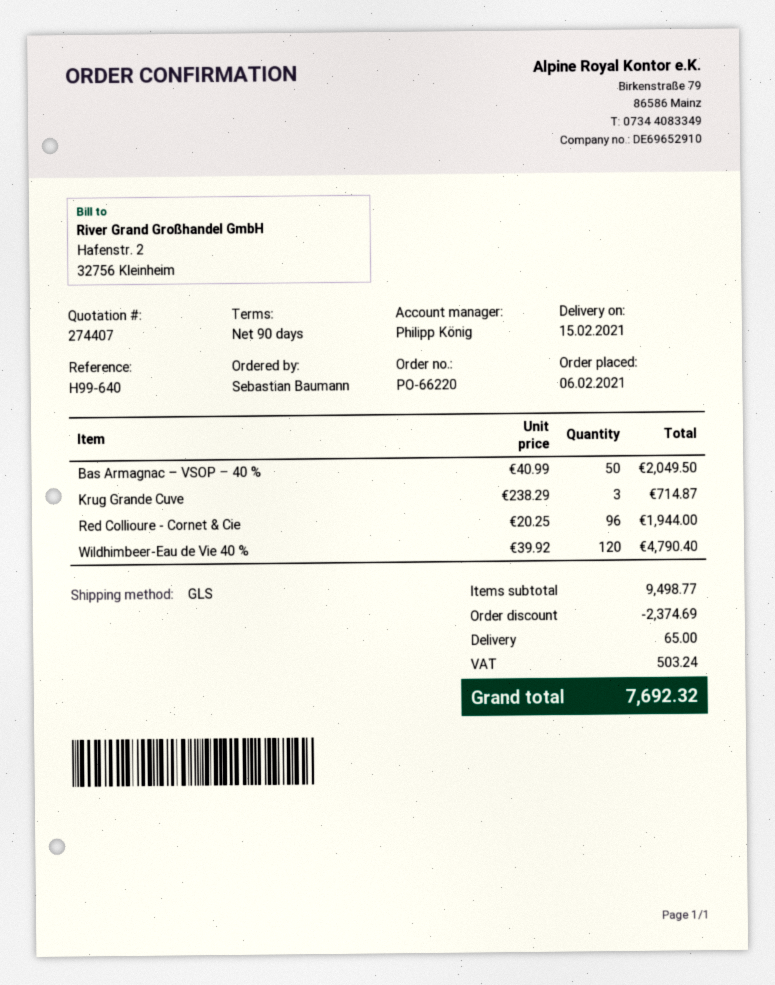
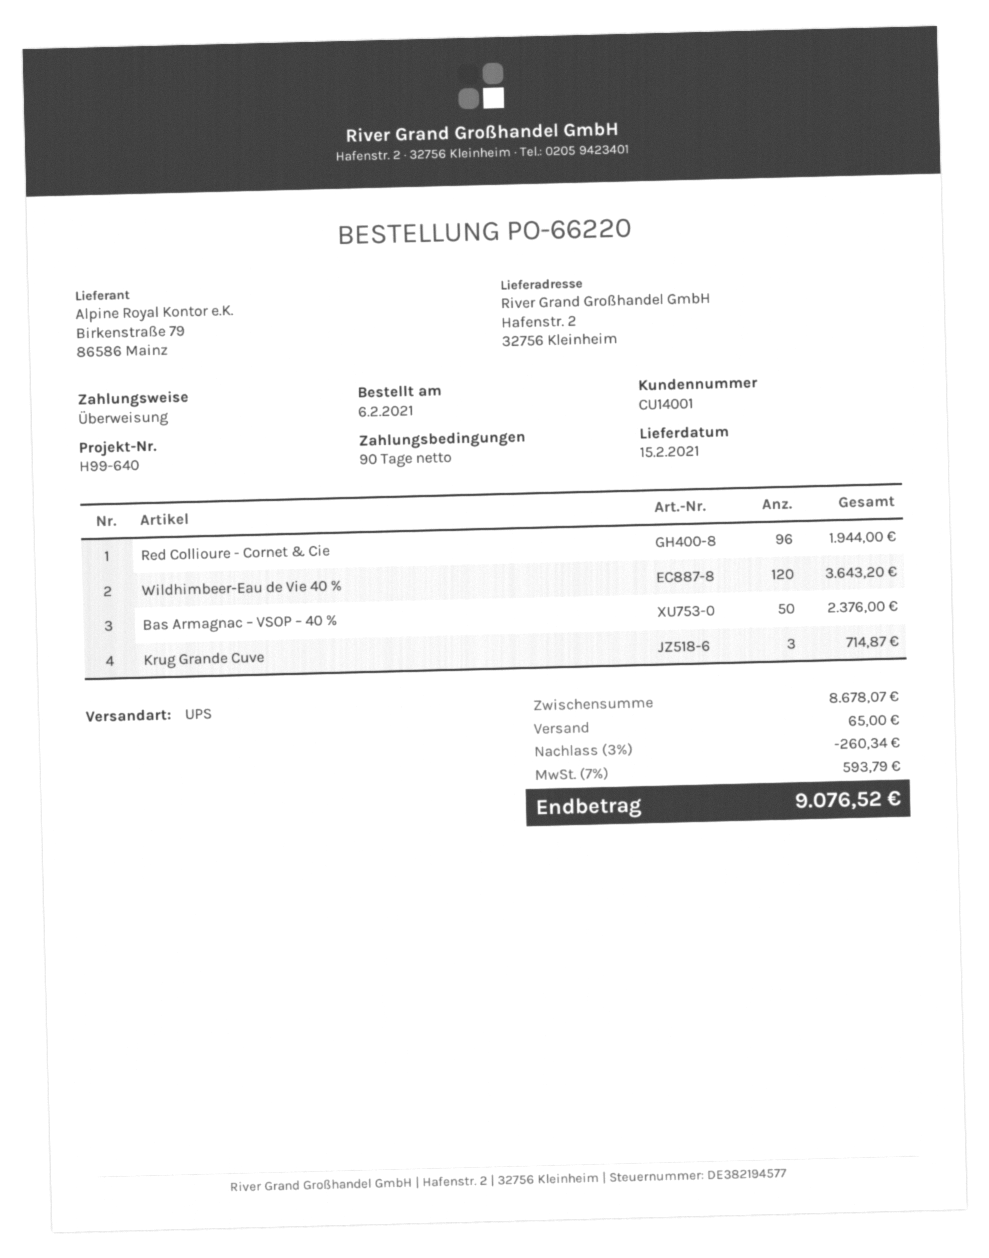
shipping method: GLS -> UPS
Bas Armagnac – VSOP – 40 %: 50 for 2049.50 -> 50 for 2376.00
Wildhimbeer-Eau de Vie 40 %: 120 for 4790.40 -> 120 for 3643.20
subtotal: 9498.77 -> 8678.07
discount: 2374.69 -> 260.34
tax: 503.24 -> 593.79
total: 7692.32 -> 9076.52

